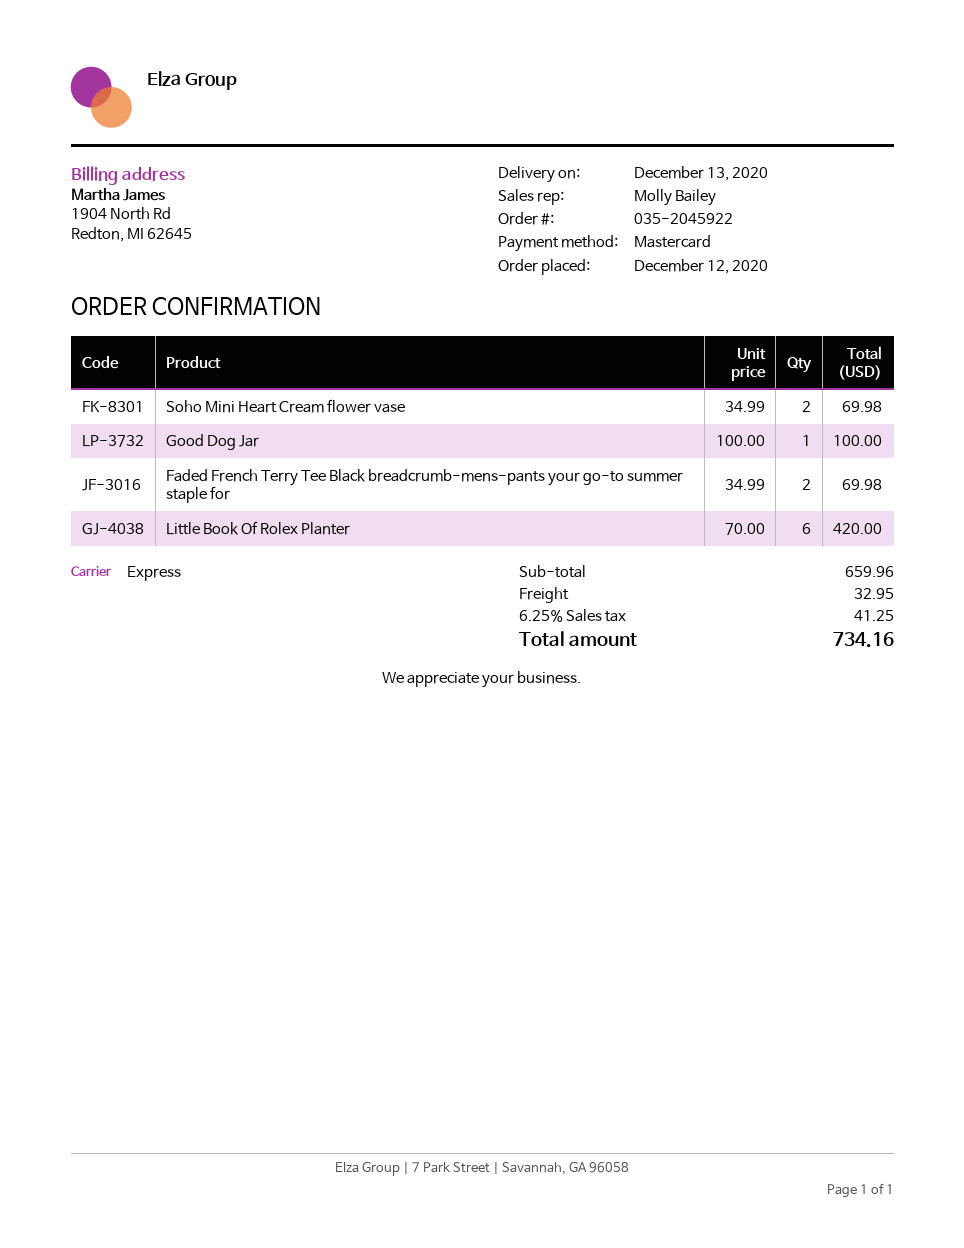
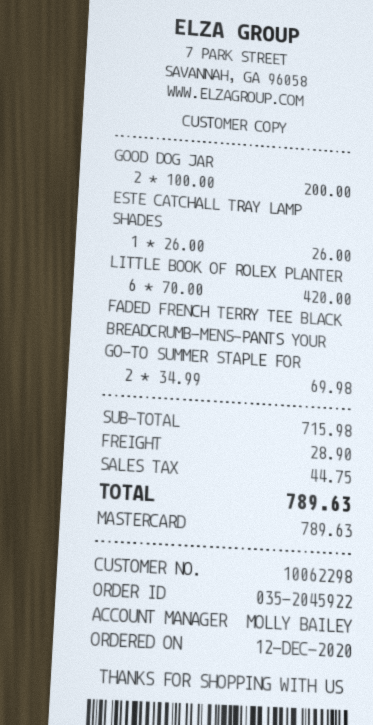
Soho Mini Heart Cream flower vase: 2 x 34.99 = 69.98 -> none
Good Dog Jar: 1 x 100.00 = 100.00 -> 2 x 100.00 = 200.00
ESTE CATCHALL TRAY LAMP SHADES: none -> 1 x 26.00 = 26.00
subtotal: 659.96 -> 715.98
shipping: 32.95 -> 28.90
tax: 41.25 -> 44.75
total: 734.16 -> 789.63

